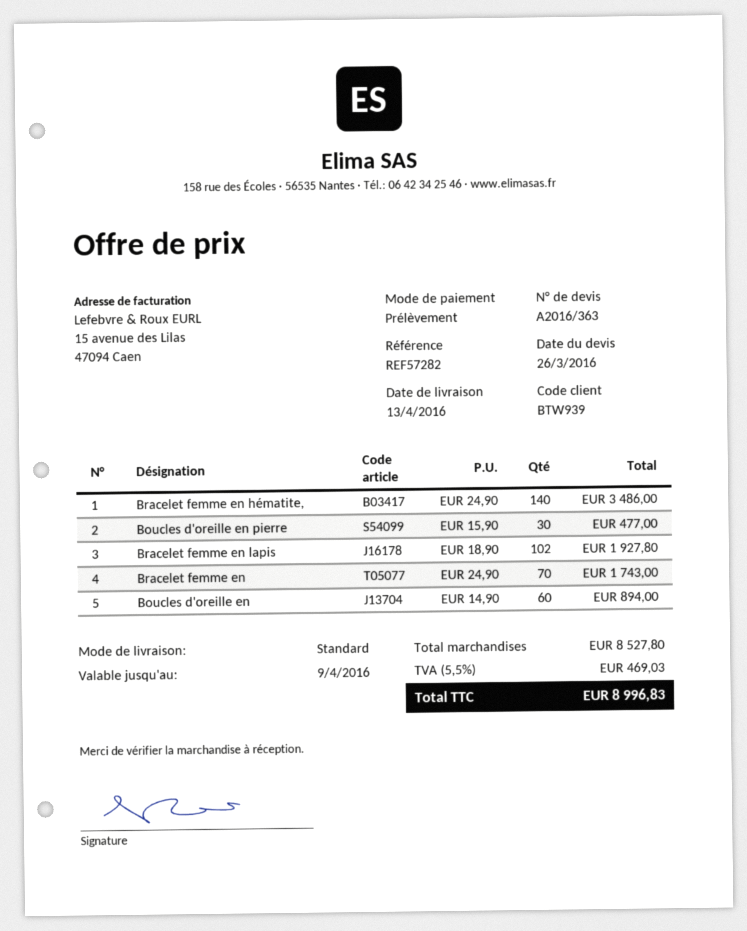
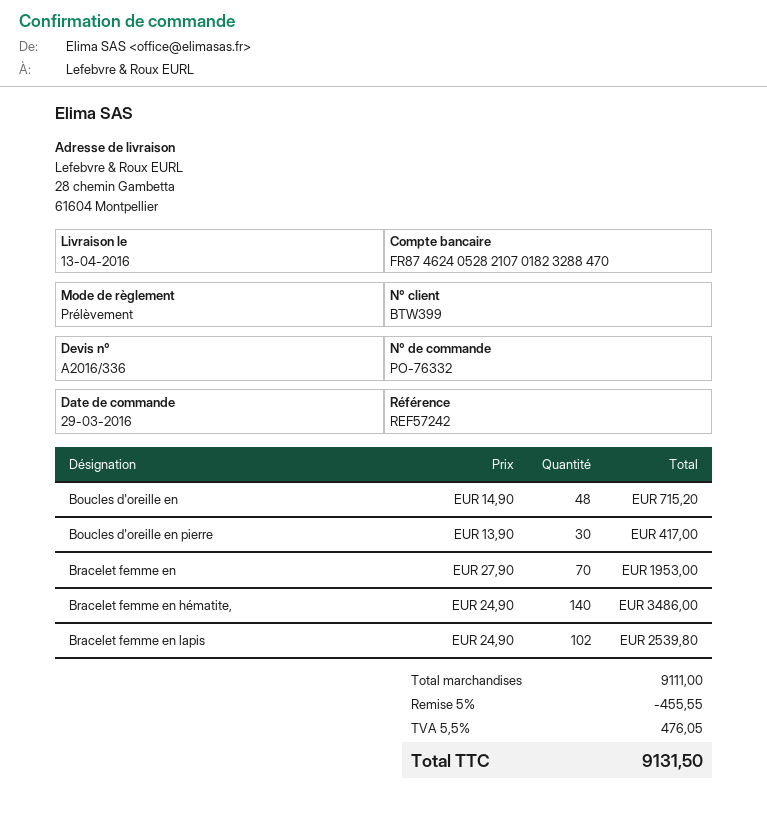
quote number: A2016/363 -> A2016/336
customer number: BTW939 -> BTW399
reference: REF57282 -> REF57242
Boucles d'oreille en pierre: 30 x 15.90 = 477.00 -> 30 x 13.90 = 417.00
Bracelet femme en lapis: 102 x 18.90 = 1927.80 -> 102 x 24.90 = 2539.80
Bracelet femme en: 70 x 24.90 = 1743.00 -> 70 x 27.90 = 1953.00
Boucles d'oreille en: 60 x 14.90 = 894.00 -> 48 x 14.90 = 715.20
subtotal: 8527.80 -> 9111.00
discount: none -> 5% = 455.55
tax: 5.5% = 469.03 -> 5.5% = 476.05
total: 8996.83 -> 9131.50

